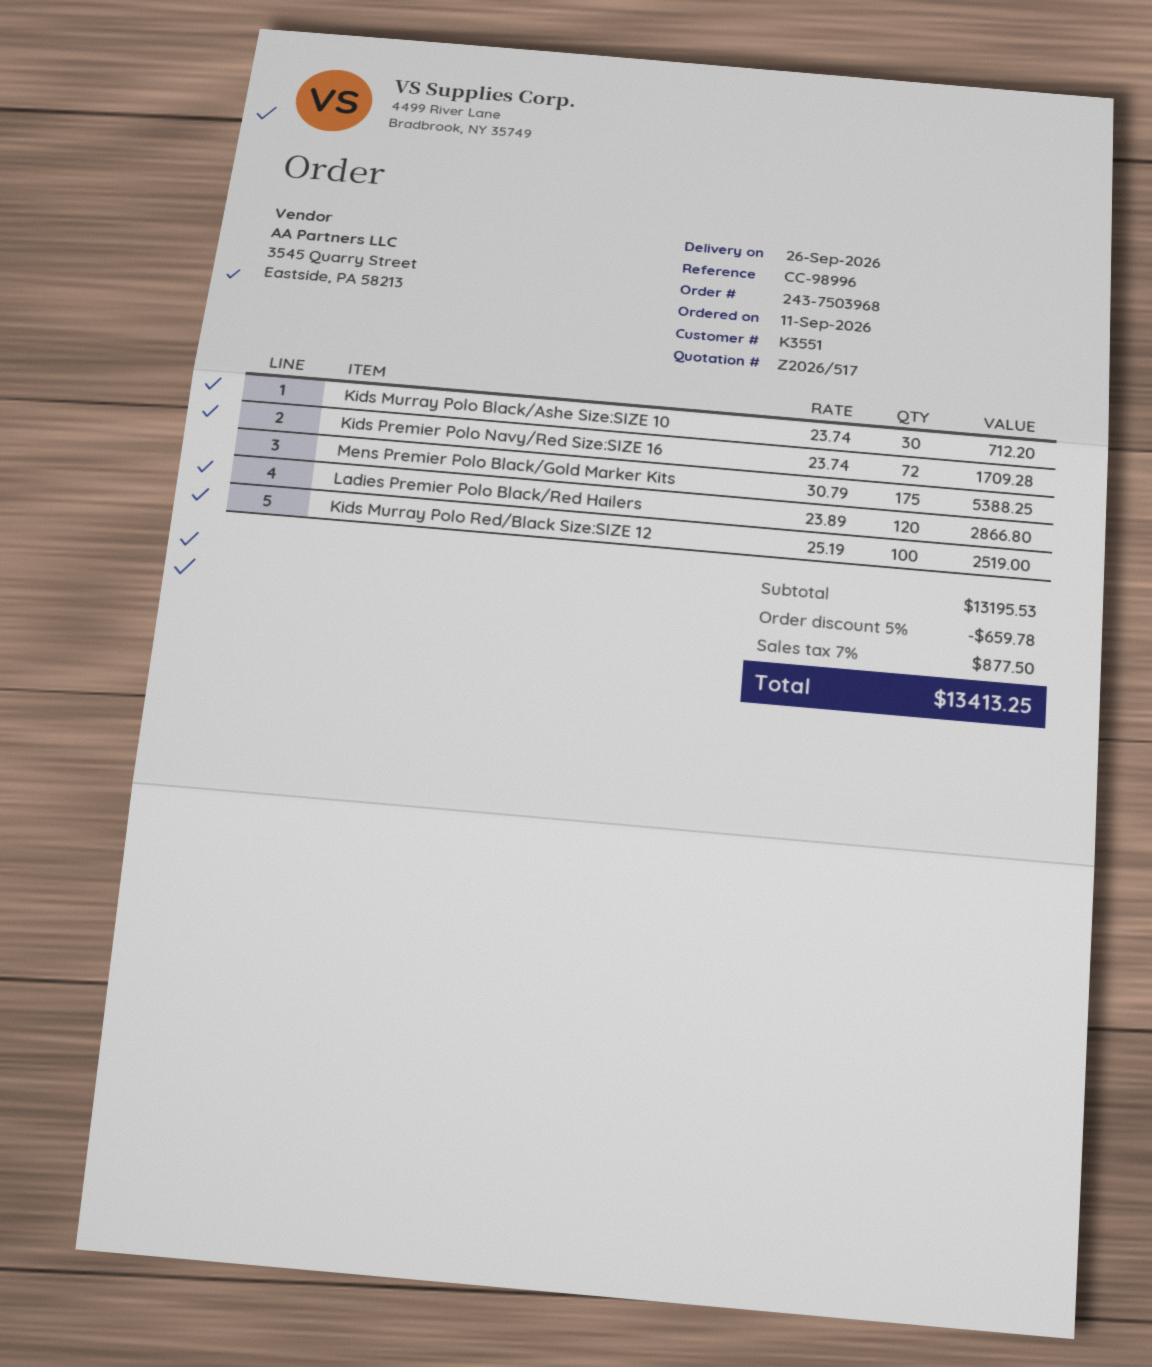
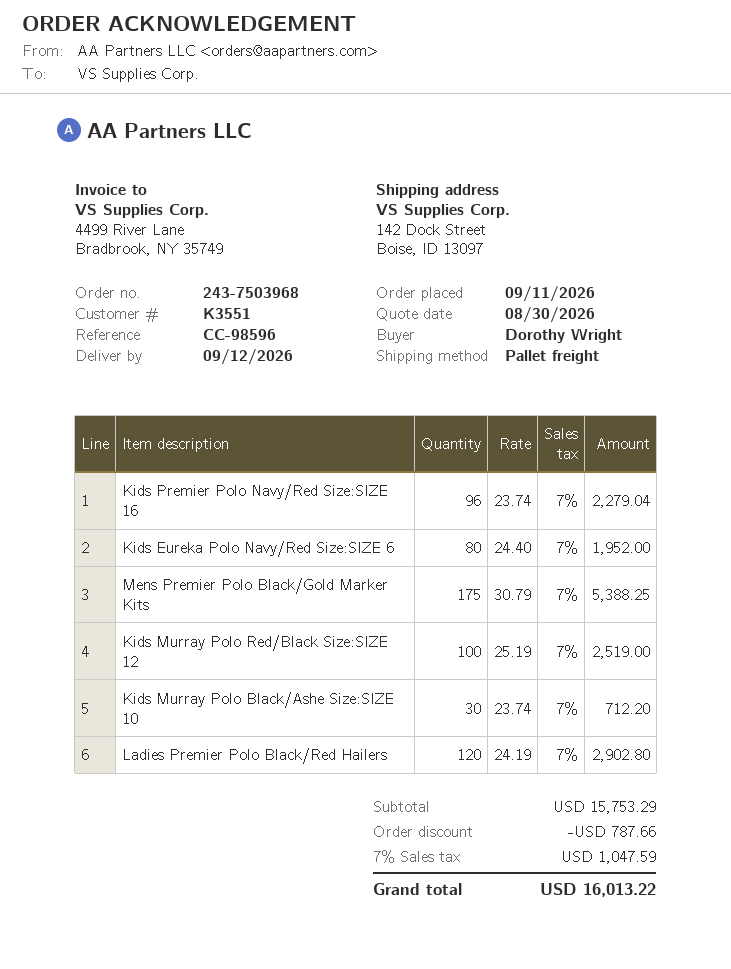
delivery date: 2026-09-26 -> 2026-09-12
reference: CC-98996 -> CC-98596
Kids Premier Polo Navy/Red Size:SIZE 16: 72 x 23.74 = 1709.28 -> 96 x 23.74 = 2279.04
Ladies Premier Polo Black/Red Hailers: 120 x 23.89 = 2866.80 -> 120 x 24.19 = 2902.80
Kids Eureka Polo Navy/Red Size:SIZE 6: none -> 80 x 24.40 = 1952.00
subtotal: 13195.53 -> 15753.29
discount: 659.78 -> 787.66
tax: 7% = 877.50 -> 7% = 1047.59
total: 13413.25 -> 16013.22

